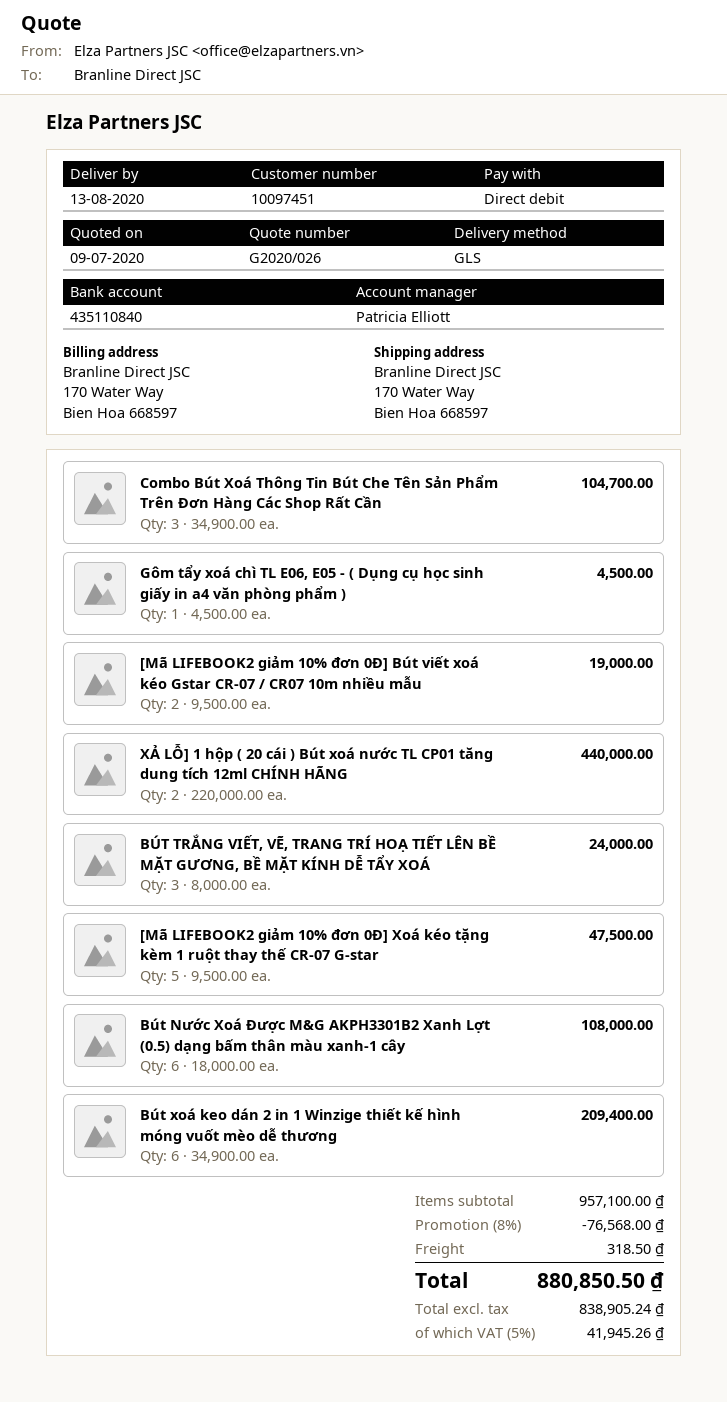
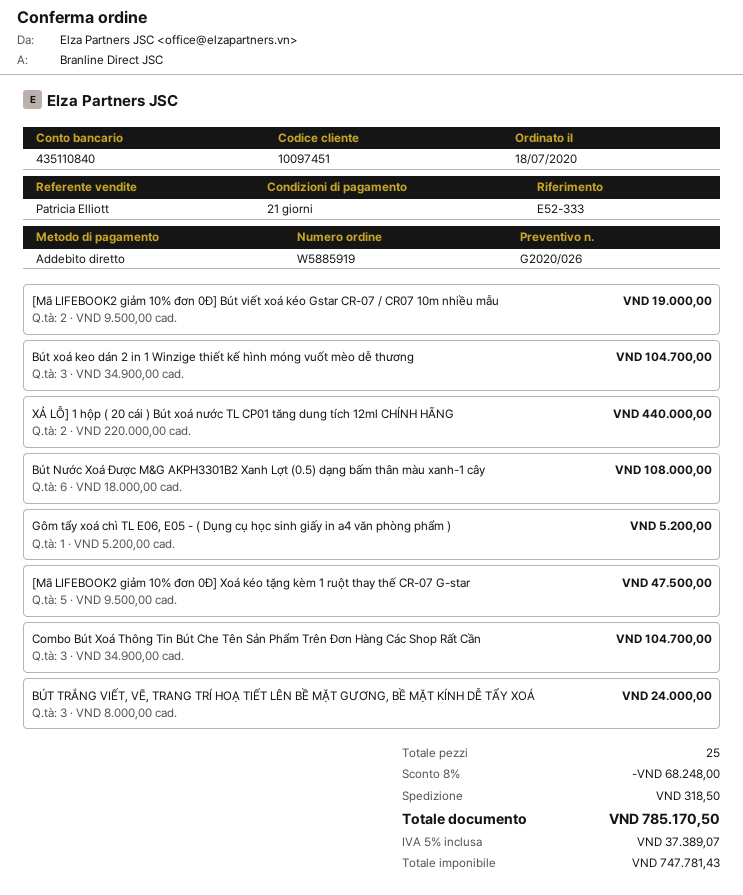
Gôm tẩy xoá chì TL E06, E05 - ( Dụng cụ học sinh giấy in a4 văn phòng phẩm ): 1 x 4500.00 = 4500.00 -> 1 x 5200.00 = 5200.00
Bút xoá keo dán 2 in 1 Winzige thiết kế hình móng vuốt mèo dễ thương: 6 x 34900.00 = 209400.00 -> 3 x 34900.00 = 104700.00
discount: 8% = 76568.00 -> 8% = 68248.00
net: 838905.24 -> 747781.43
tax: 5% = 41945.26 -> 5% = 37389.07
total: 880850.50 -> 785170.50

